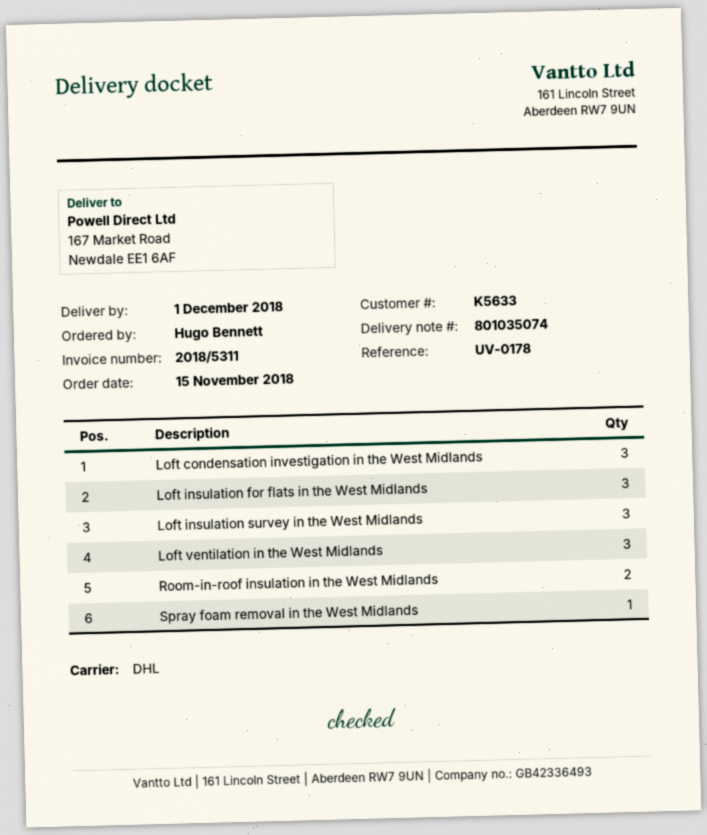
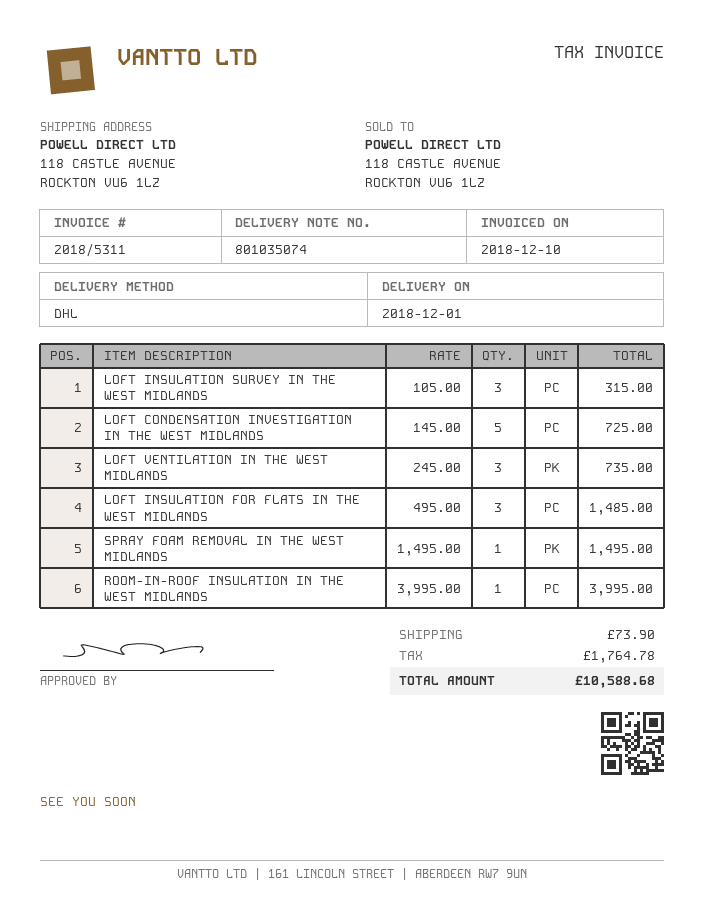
ship to: 167 Market Road, Newdale EE1 6AF -> 118 CASTLE AVENUE, ROCKTON VU6 1LZ
Loft condensation investigation in the West Midlands: 3 -> 5
Room-in-roof insulation in the West Midlands: 2 -> 1

